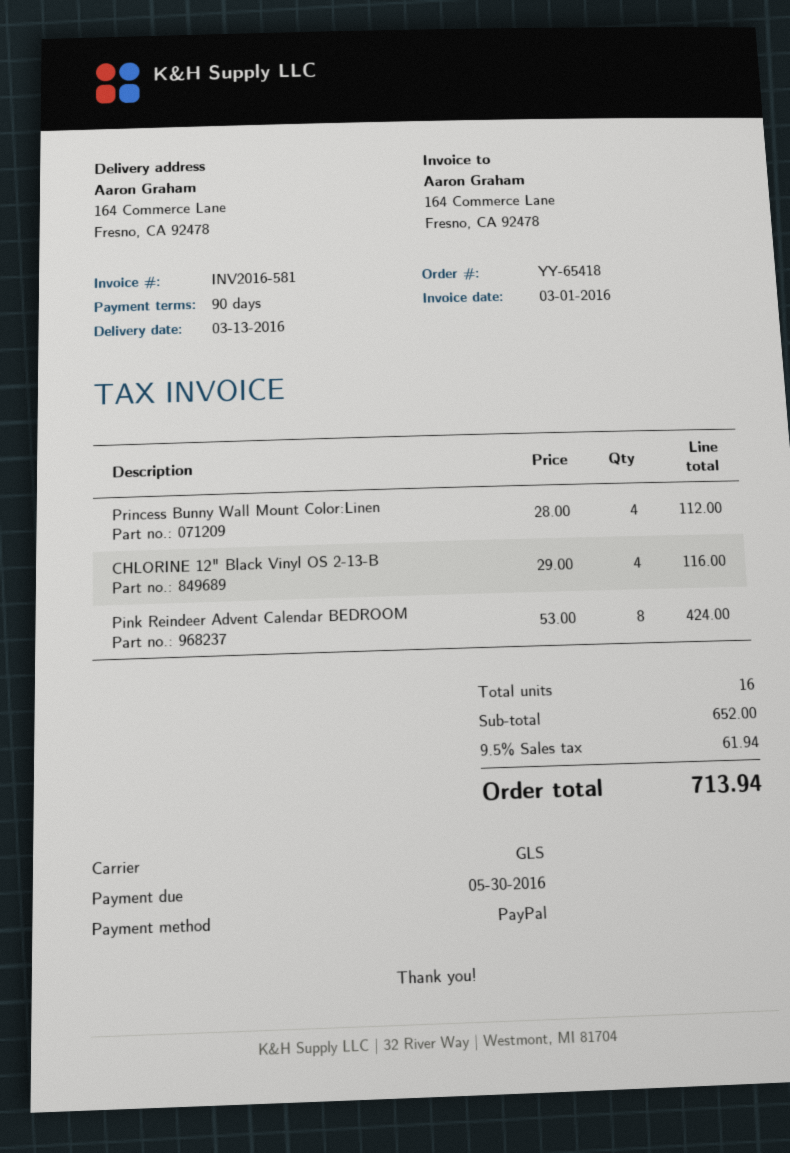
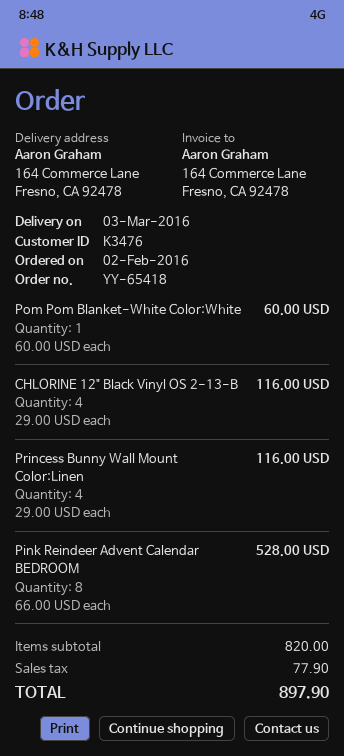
delivery date: 2016-03-13 -> 2016-03-03
Princess Bunny Wall Mount Color:Linen: 4 x 28.00 = 112.00 -> 4 x 29.00 = 116.00
Pink Reindeer Advent Calendar BEDROOM: 8 x 53.00 = 424.00 -> 8 x 66.00 = 528.00
Pom Pom Blanket-White Color:White: none -> 1 x 60.00 = 60.00
subtotal: 652.00 -> 820.00
tax: 61.94 -> 77.90
total: 713.94 -> 897.90

